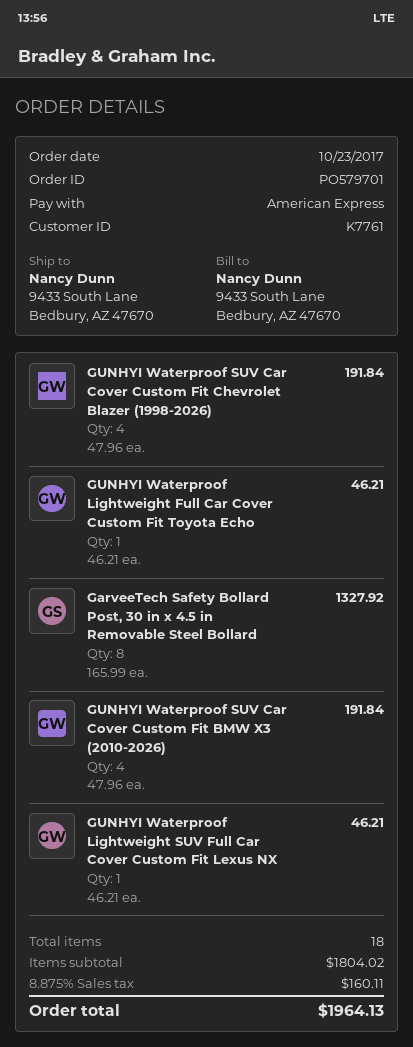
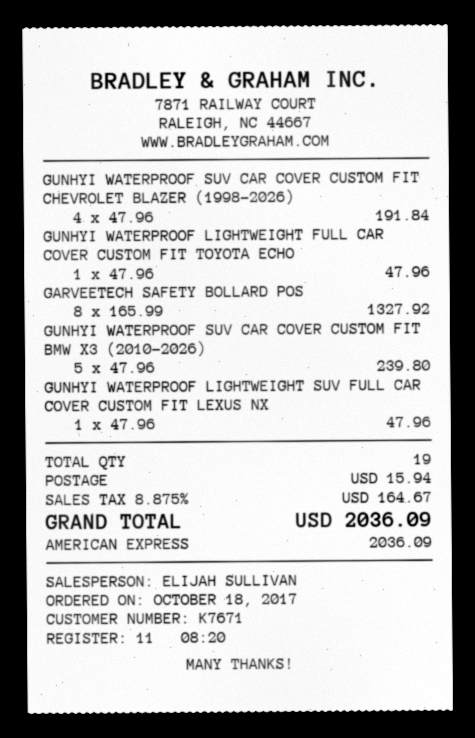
order date: 2017-10-23 -> 2017-10-18
customer number: K7761 -> K7671
GUNHYI Waterproof Lightweight Full Car Cover Custom Fit Toyota Echo: 1 x 46.21 = 46.21 -> 1 x 47.96 = 47.96
GUNHYI Waterproof SUV Car Cover Custom Fit BMW X3 (2010-2026): 4 x 47.96 = 191.84 -> 5 x 47.96 = 239.80
GUNHYI Waterproof Lightweight SUV Full Car Cover Custom Fit Lexus NX: 1 x 46.21 = 46.21 -> 1 x 47.96 = 47.96
total quantity: 18 -> 19
shipping: none -> 15.94
tax: 8.875% = 160.11 -> 8.875% = 164.67
total: 1964.13 -> 2036.09

